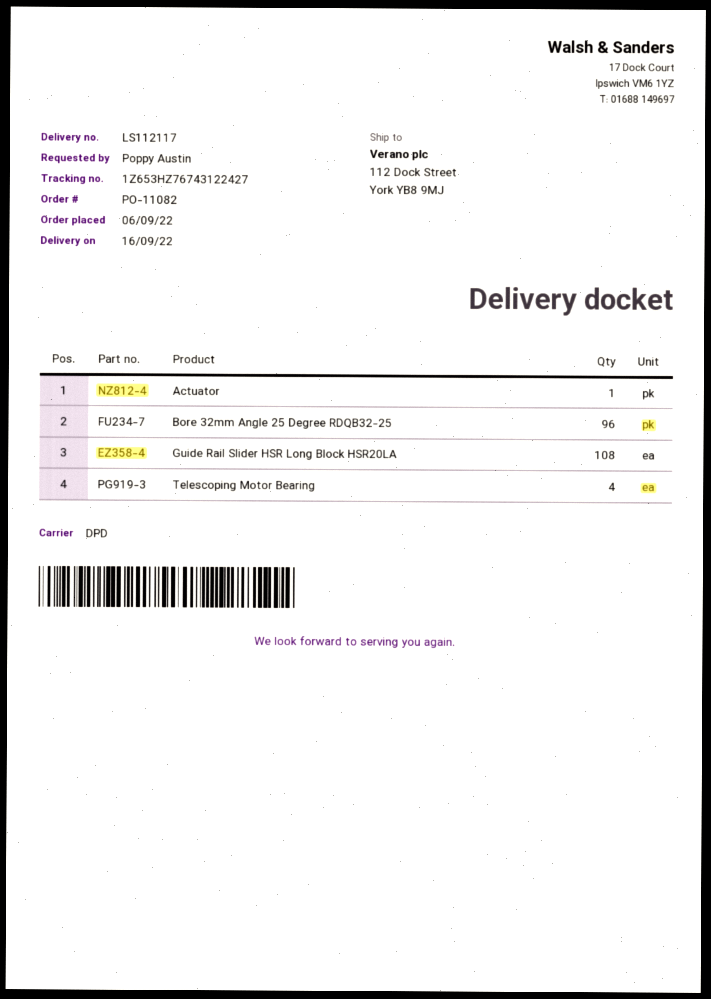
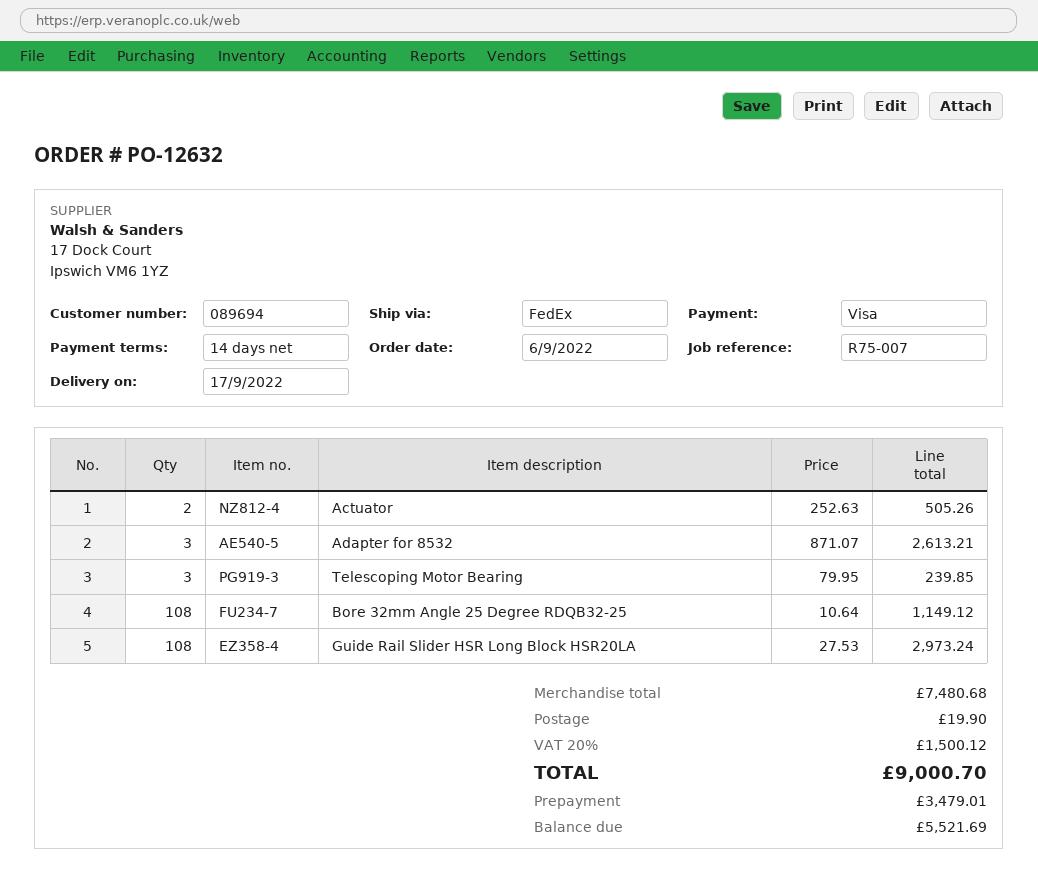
order number: PO-11082 -> PO-12632
delivery date: 2022-09-16 -> 2022-09-17
shipping method: DPD -> FedEx
Actuator: 1 -> 2
Bore 32mm Angle 25 Degree RDQB32-25: 96 -> 108
Telescoping Motor Bearing: 4 -> 3
Adapter for 8532: none -> 3

